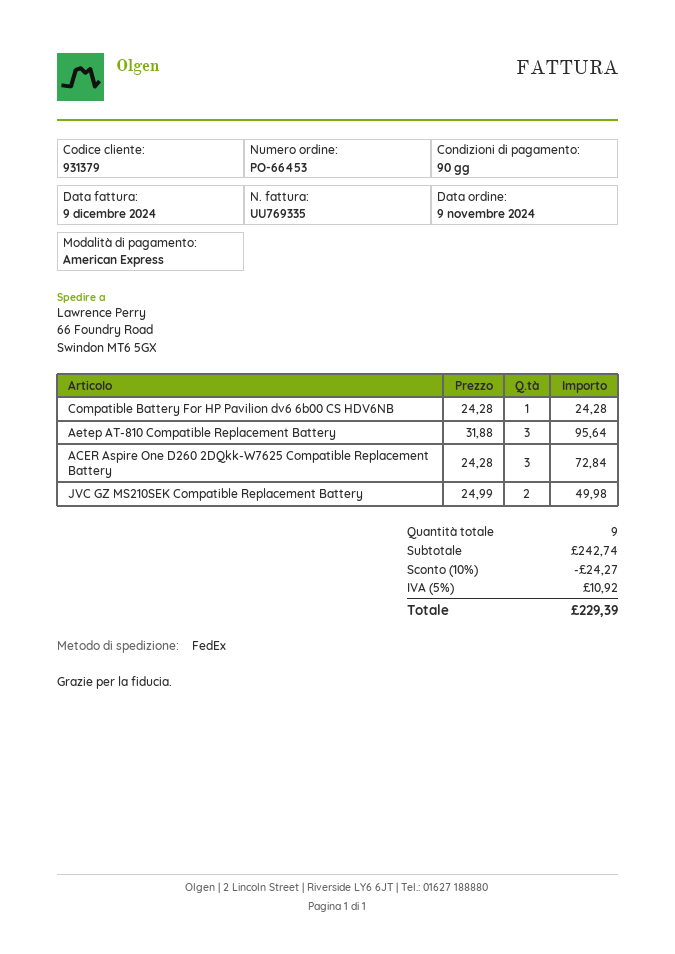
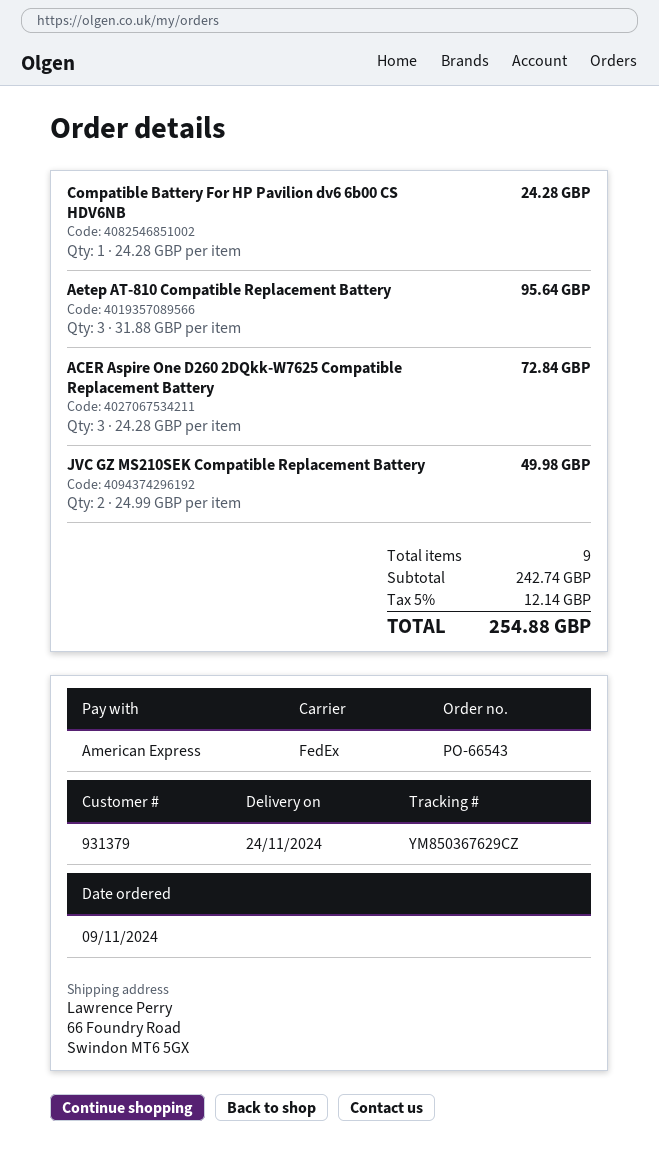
order number: PO-66453 -> PO-66543
discount: 10% = 24.27 -> none
tax: 5% = 10.92 -> 5% = 12.14
total: 229.39 -> 254.88

